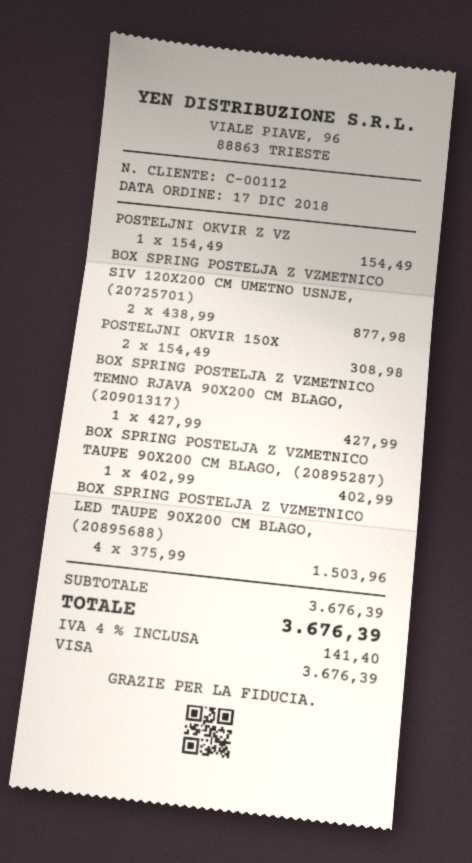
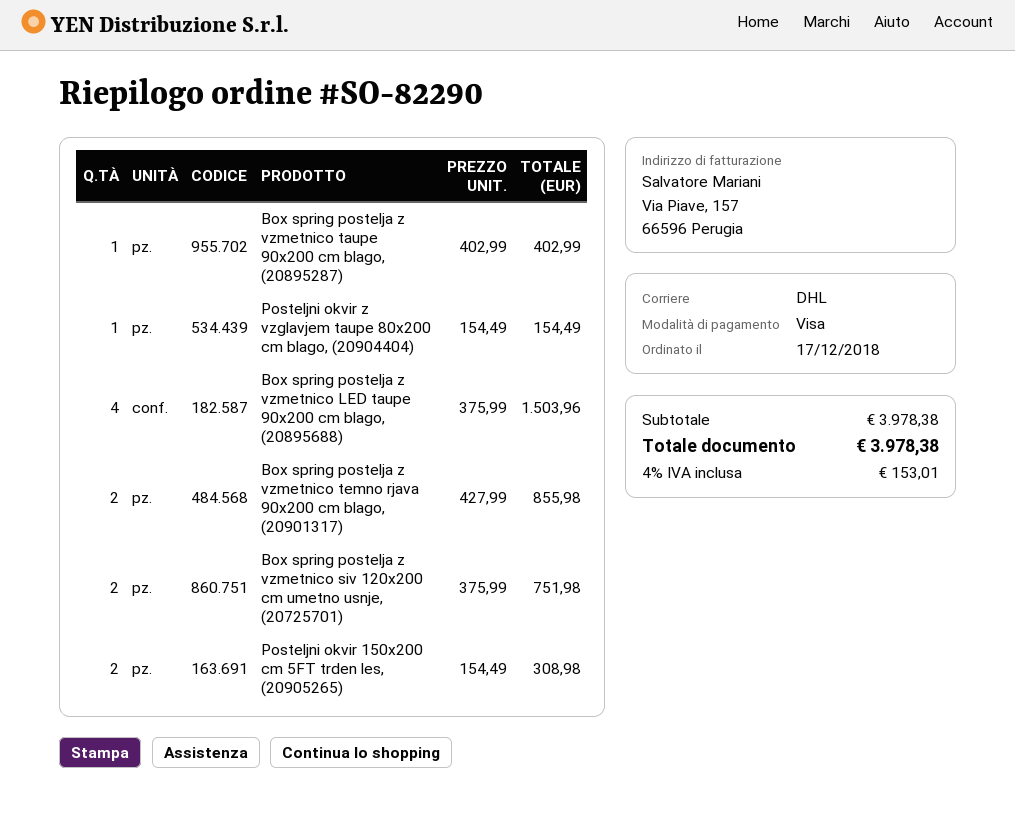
BOX SPRING POSTELJA Z VZMETNICO SIV 120X200 CM UMETNO USNJE, (20725701): 2 x 438.99 = 877.98 -> 2 x 375.99 = 751.98
BOX SPRING POSTELJA Z VZMETNICO TEMNO RJAVA 90X200 CM BLAGO, (20901317): 1 x 427.99 = 427.99 -> 2 x 427.99 = 855.98
subtotal: 3676.39 -> 3978.38
tax: 4% = 141.40 -> 4% = 153.01
total: 3676.39 -> 3978.38

